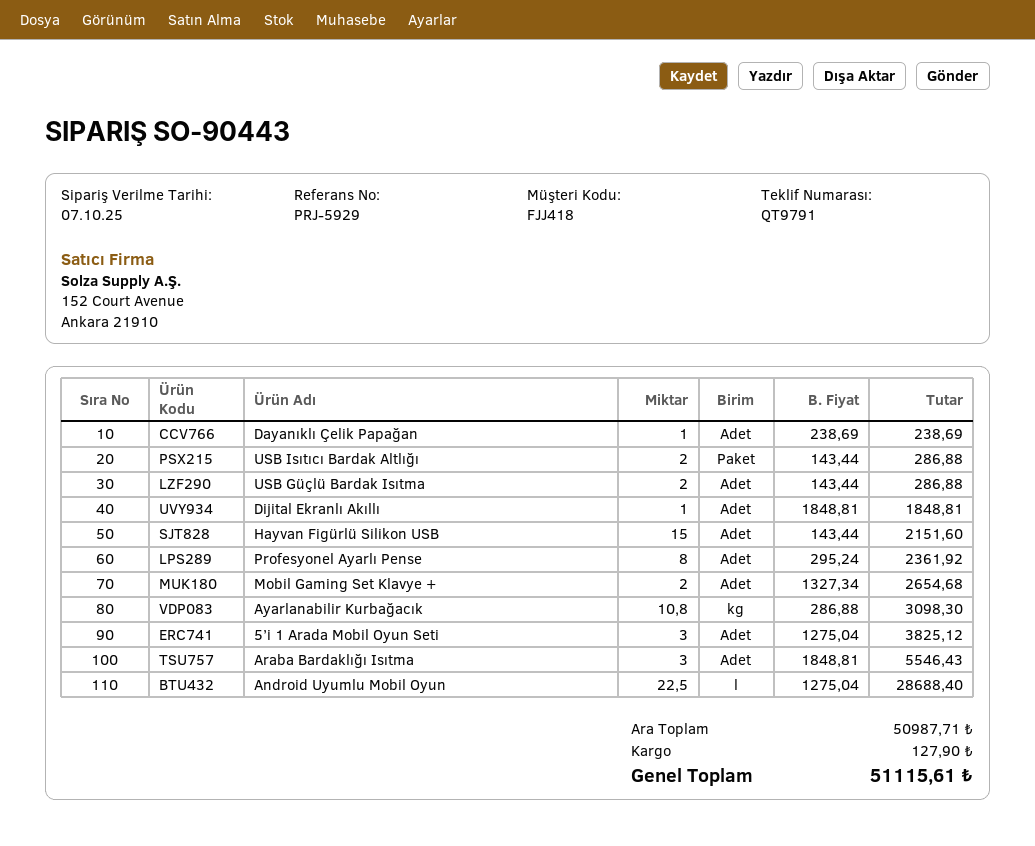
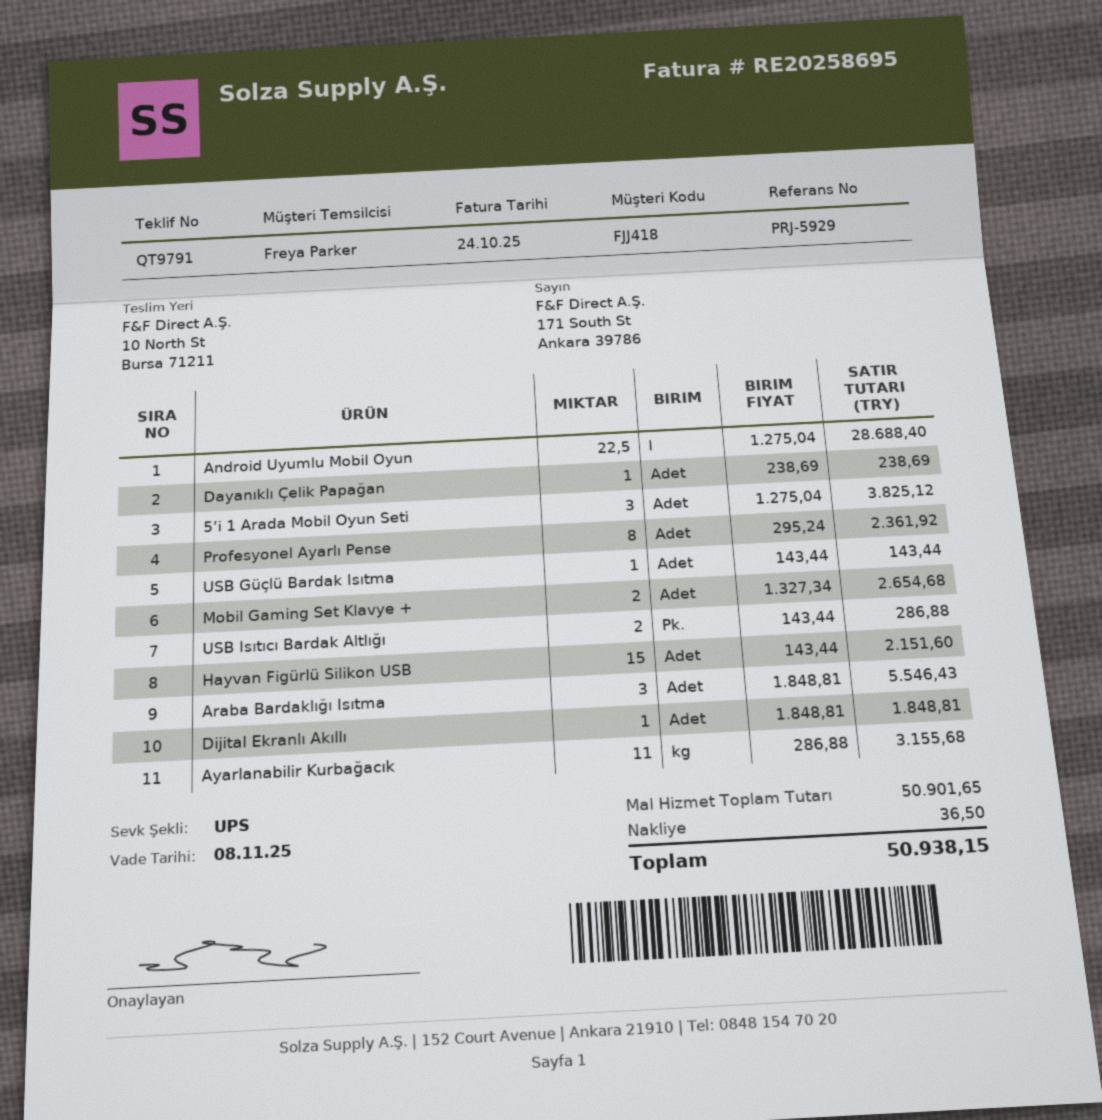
USB Güçlü Bardak Isıtma: 2 x 143.44 = 286.88 -> 1 x 143.44 = 143.44
Ayarlanabilir Kurbağacık: 10.8 x 286.88 = 3098.30 -> 11 x 286.88 = 3155.68
subtotal: 50987.71 -> 50901.65
shipping: 127.90 -> 36.50
total: 51115.61 -> 50938.15

